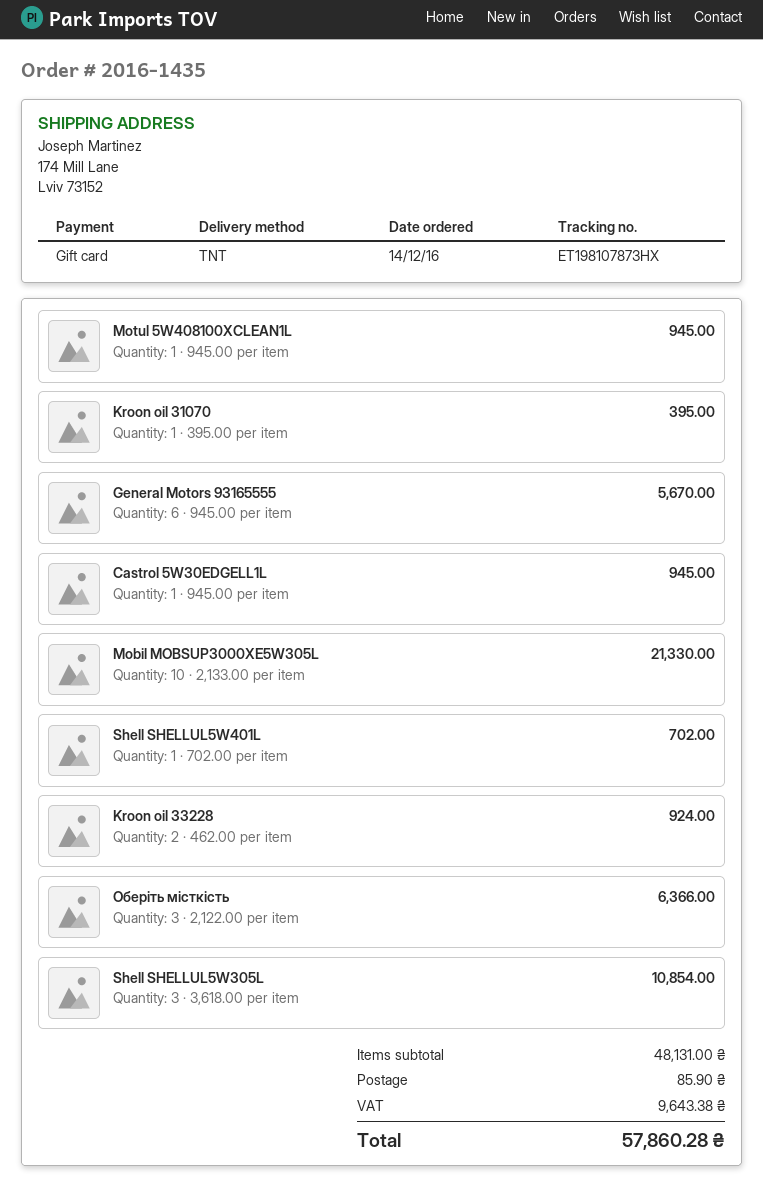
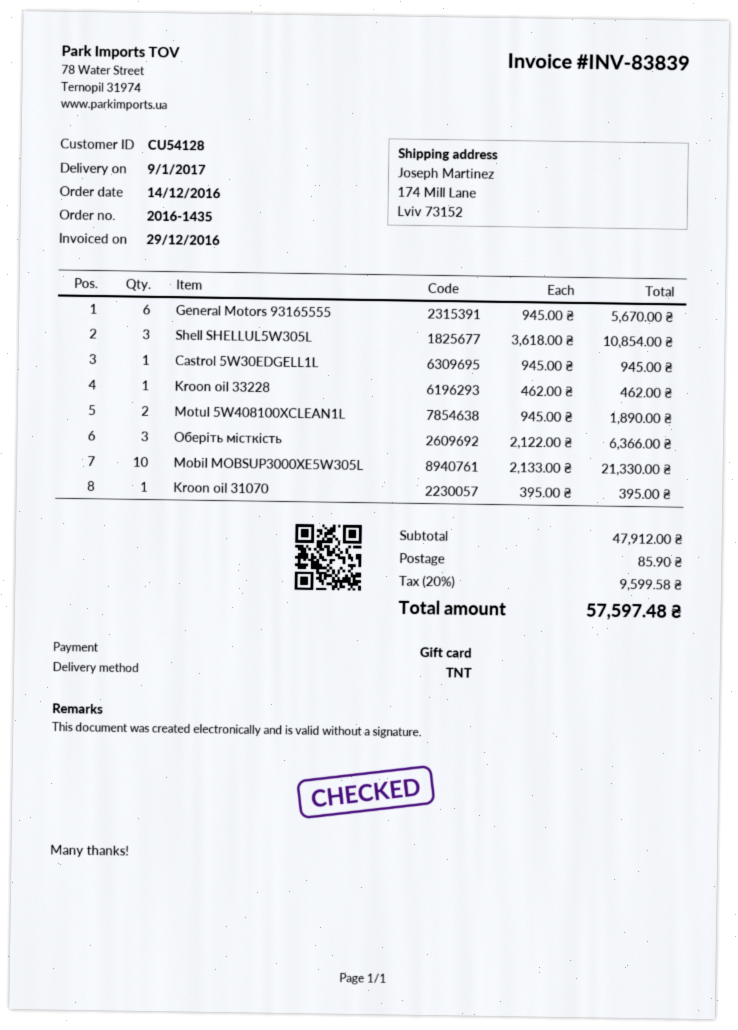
Motul 5W408100XCLEAN1L: 1 x 945.00 = 945.00 -> 2 x 945.00 = 1890.00
Shell SHELLUL5W401L: 1 x 702.00 = 702.00 -> none
Kroon oil 33228: 2 x 462.00 = 924.00 -> 1 x 462.00 = 462.00
subtotal: 48131.00 -> 47912.00
tax: 9643.38 -> 9599.58
total: 57860.28 -> 57597.48

